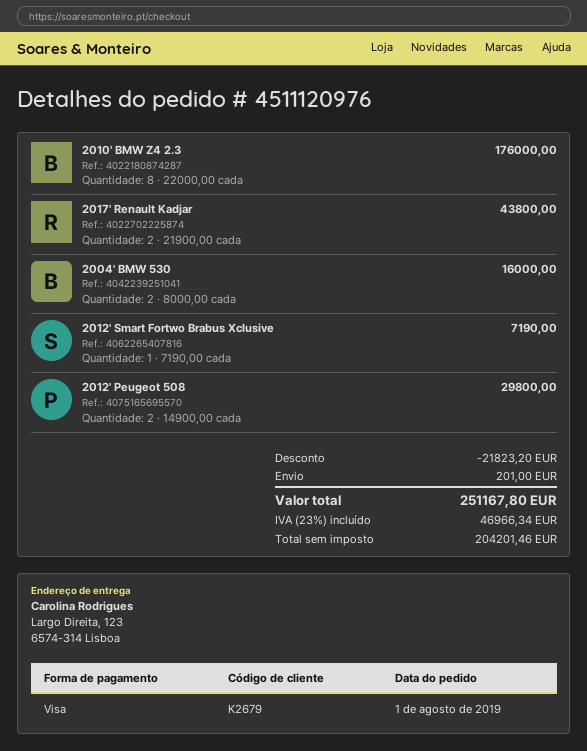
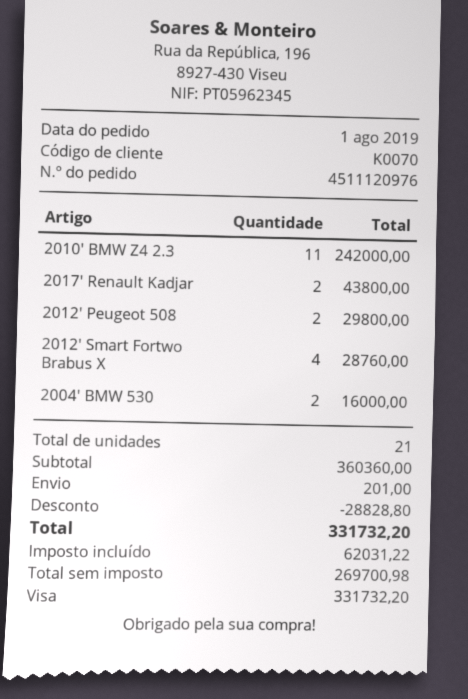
customer number: K2679 -> K0070
2010' BMW Z4 2.3: 8 for 176000.00 -> 11 for 242000.00
2012' Smart Fortwo Brabus Xclusive: 1 for 7190.00 -> 4 for 28760.00
discount: 21823.20 -> 28828.80
net: 204201.46 -> 269700.98
tax: 46966.34 -> 62031.22
total: 251167.80 -> 331732.20

